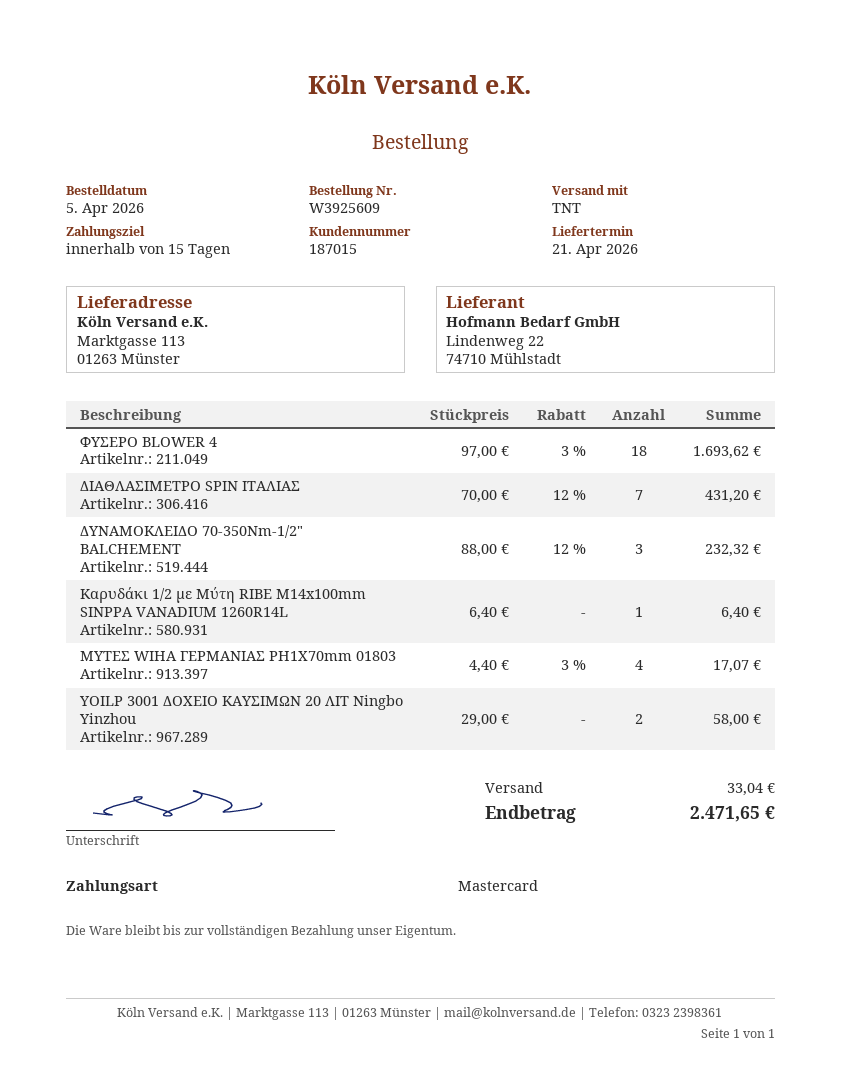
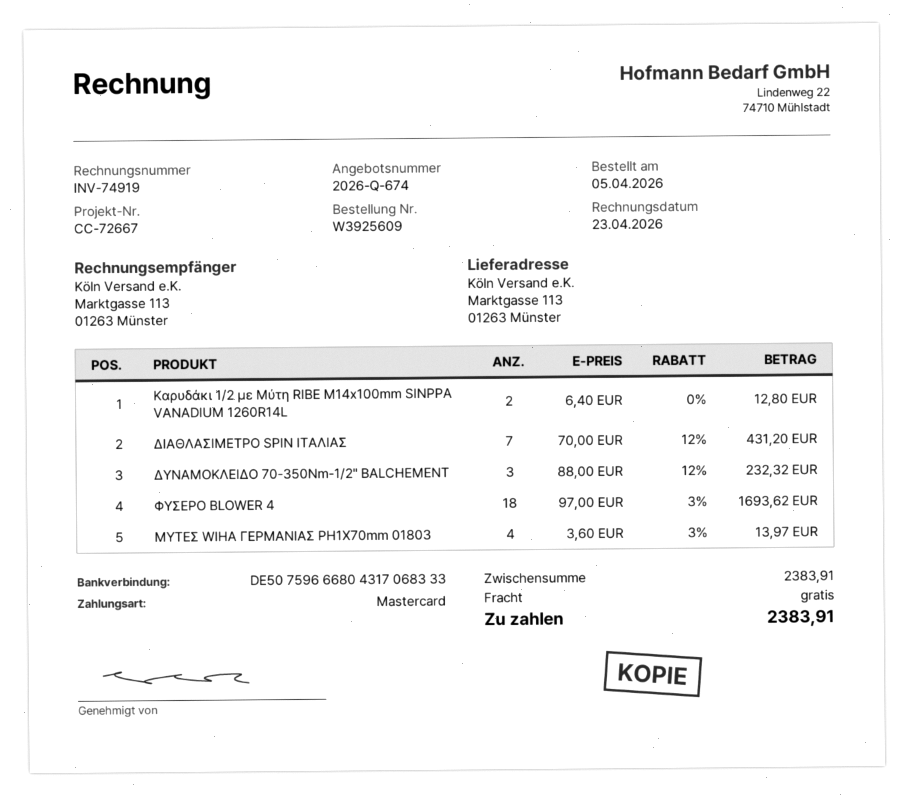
Καρυδάκι 1/2 με Μύτη RIBE M14x100mm SINPPA VANADIUM 1260R14L: 1 x 6.40 = 6.40 -> 2 x 6.40 = 12.80
ΜΥΤΕΣ WIHA ΓΕΡΜΑΝΙΑΣ PH1X70mm 01803: 4 x 4.40 - 3% = 17.07 -> 4 x 3.60 - 3% = 13.97
YOILP 3001 ΔΟΧΕΙΟ ΚΑΥΣΙΜΩΝ 20 ΛΙΤ Ningbo Yinzhou: 2 x 29.00 = 58.00 -> none
shipping: 33.04 -> 0.00
total: 2471.65 -> 2383.91

